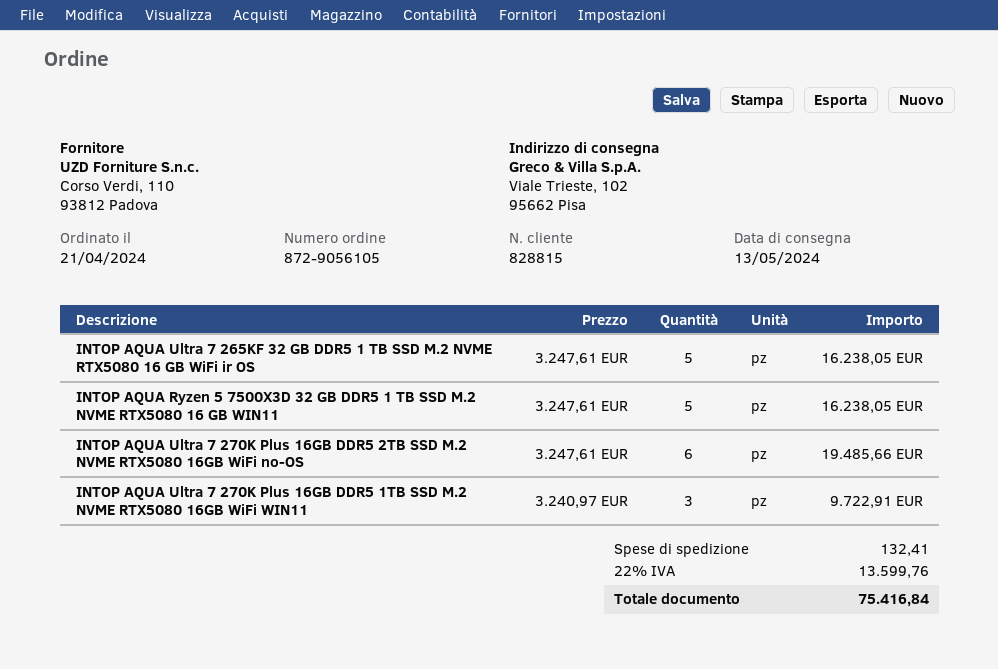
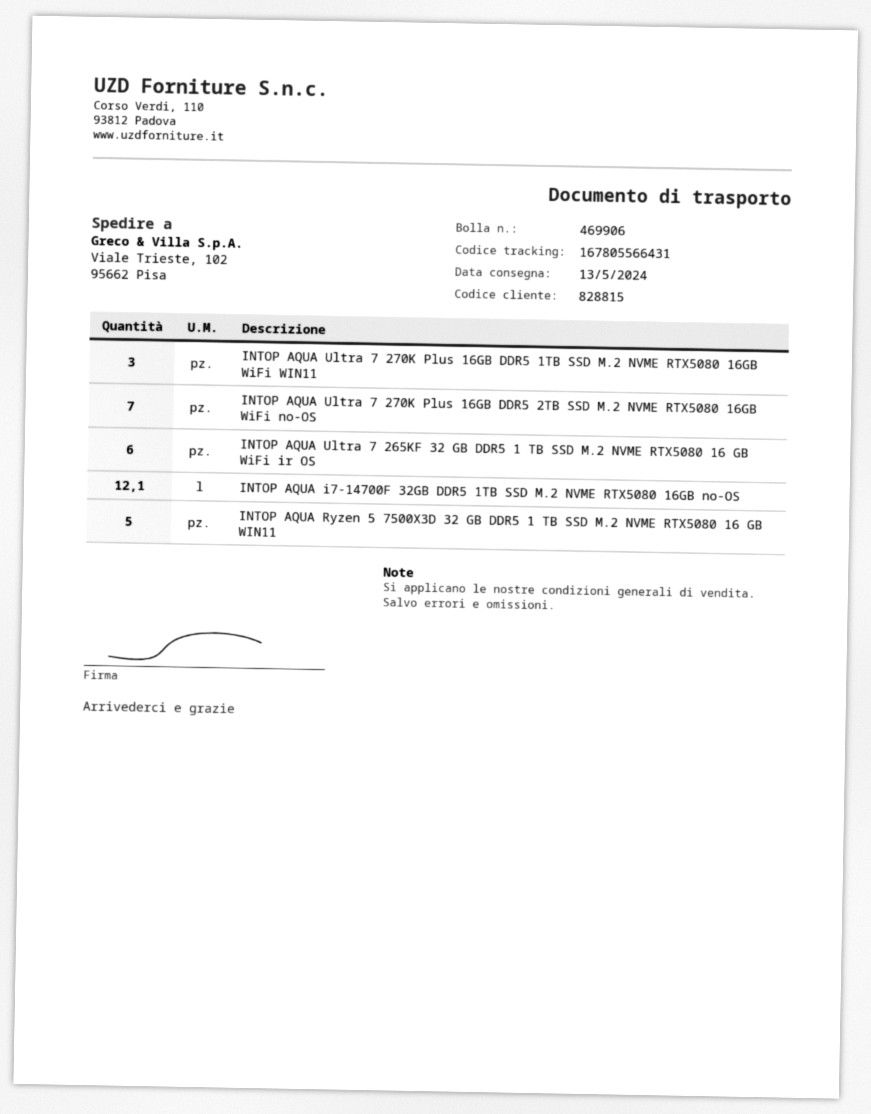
INTOP AQUA Ultra 7 265KF 32 GB DDR5 1 TB SSD M.2 NVME RTX5080 16 GB WiFi ir OS: 5 -> 6
INTOP AQUA Ultra 7 270K Plus 16GB DDR5 2TB SSD M.2 NVME RTX5080 16GB WiFi no-OS: 6 -> 7
INTOP AQUA i7-14700F 32GB DDR5 1TB SSD M.2 NVME RTX5080 16GB no-OS: none -> 12.1

